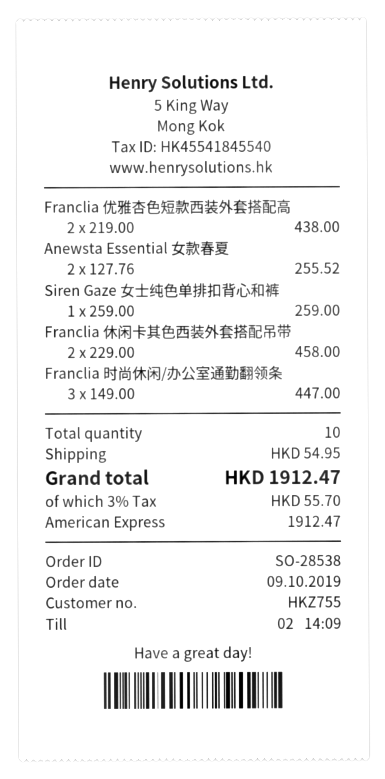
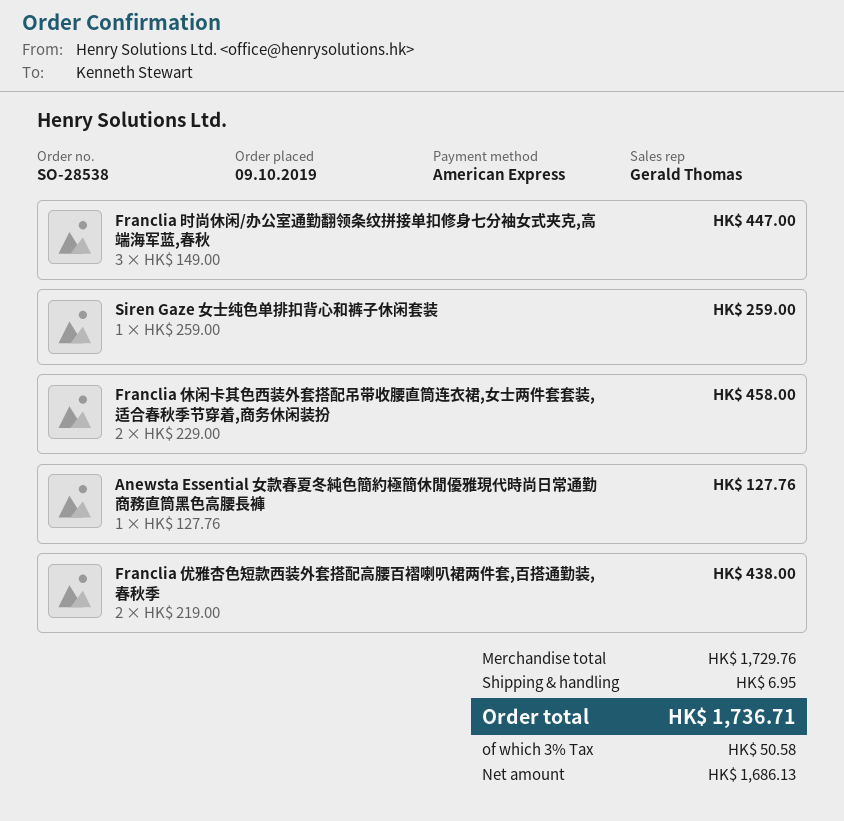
Anewsta Essential 女款春夏: 2 x 127.76 = 255.52 -> 1 x 127.76 = 127.76
shipping: 54.95 -> 6.95
tax: 3% = 55.70 -> 3% = 50.58
total: 1912.47 -> 1736.71

